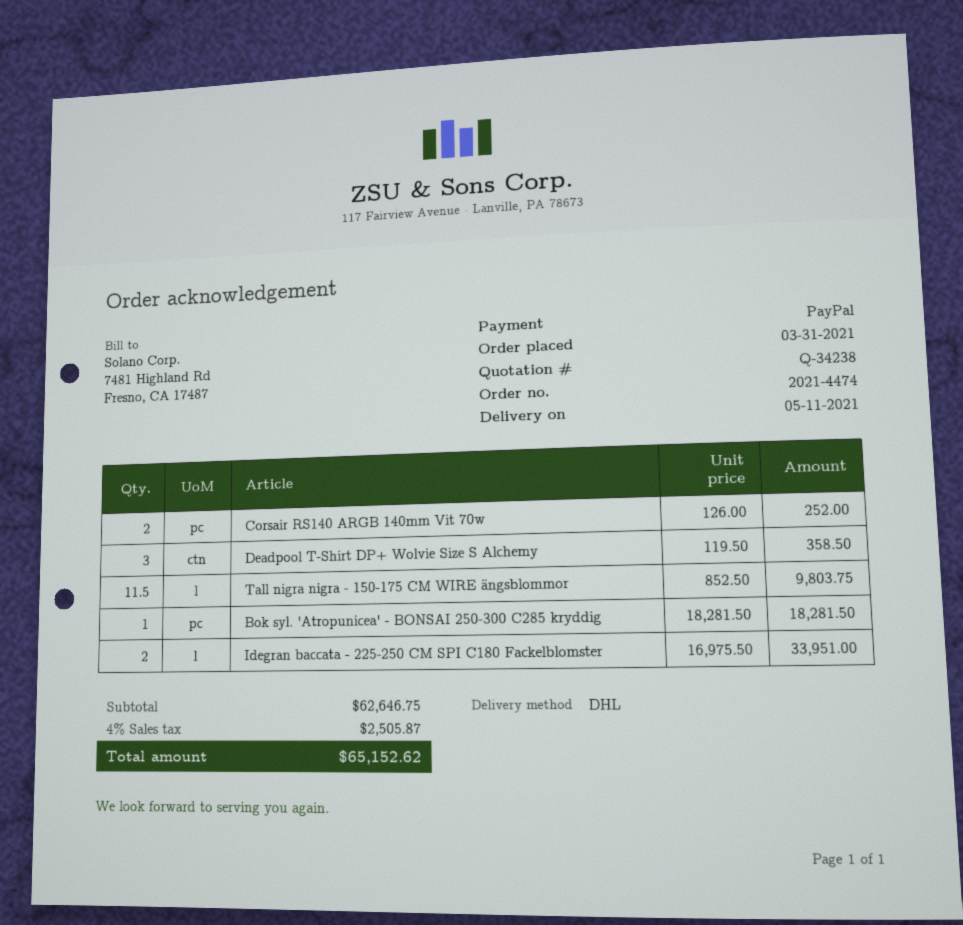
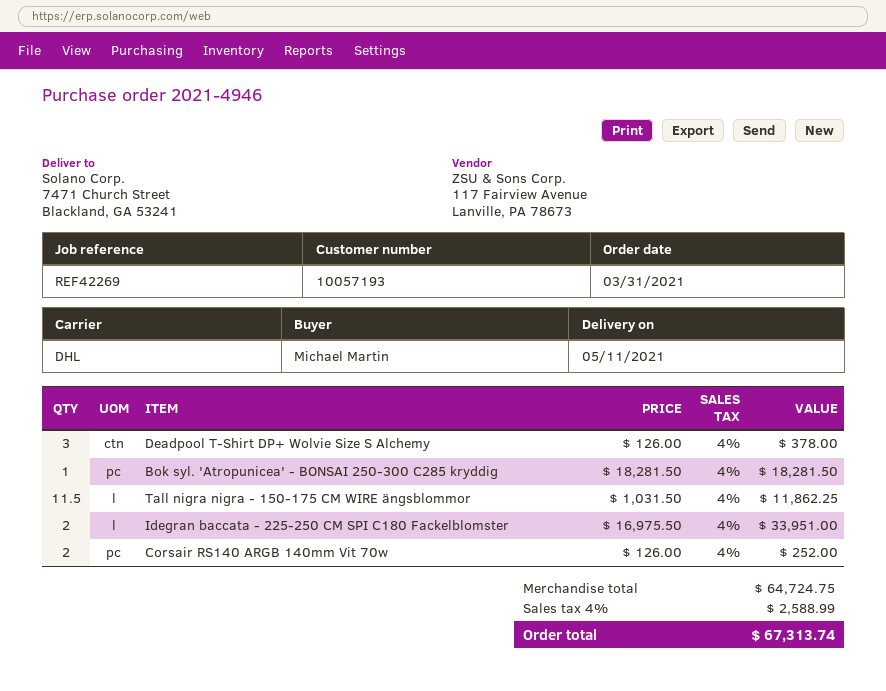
order number: 2021-4474 -> 2021-4946
Deadpool T-Shirt DP+ Wolvie Size S Alchemy: 3 x 119.50 = 358.50 -> 3 x 126.00 = 378.00
Tall nigra nigra - 150-175 CM WIRE ängsblommor: 11.5 x 852.50 = 9803.75 -> 11.5 x 1031.50 = 11862.25
subtotal: 62646.75 -> 64724.75
tax: 4% = 2505.87 -> 4% = 2588.99
total: 65152.62 -> 67313.74

